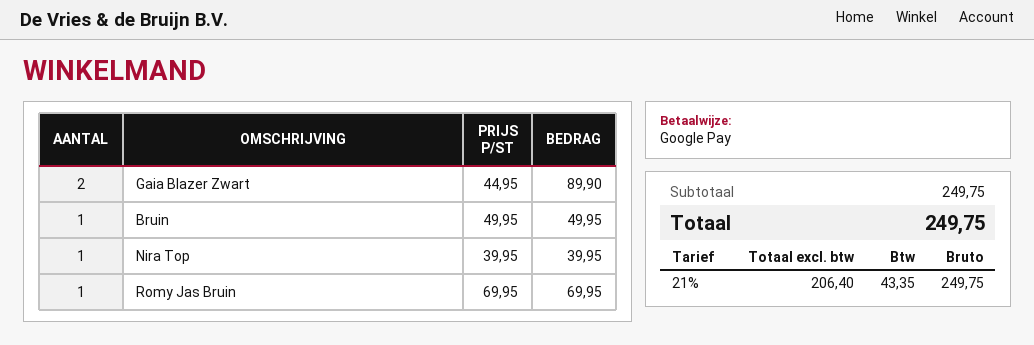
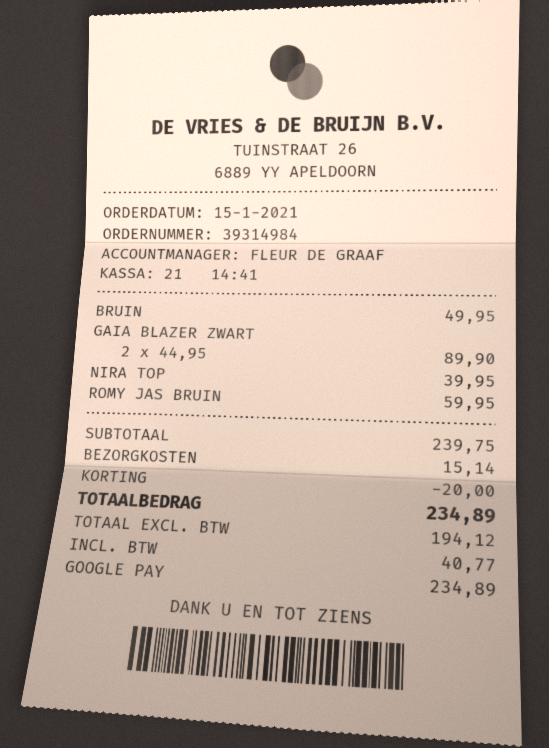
Romy Jas Bruin: 1 x 69.95 = 69.95 -> 1 x 59.95 = 59.95
subtotal: 249.75 -> 239.75
discount: none -> 20.00
shipping: none -> 15.14
net: 206.40 -> 194.12
tax: 43.35 -> 40.77
total: 249.75 -> 234.89

